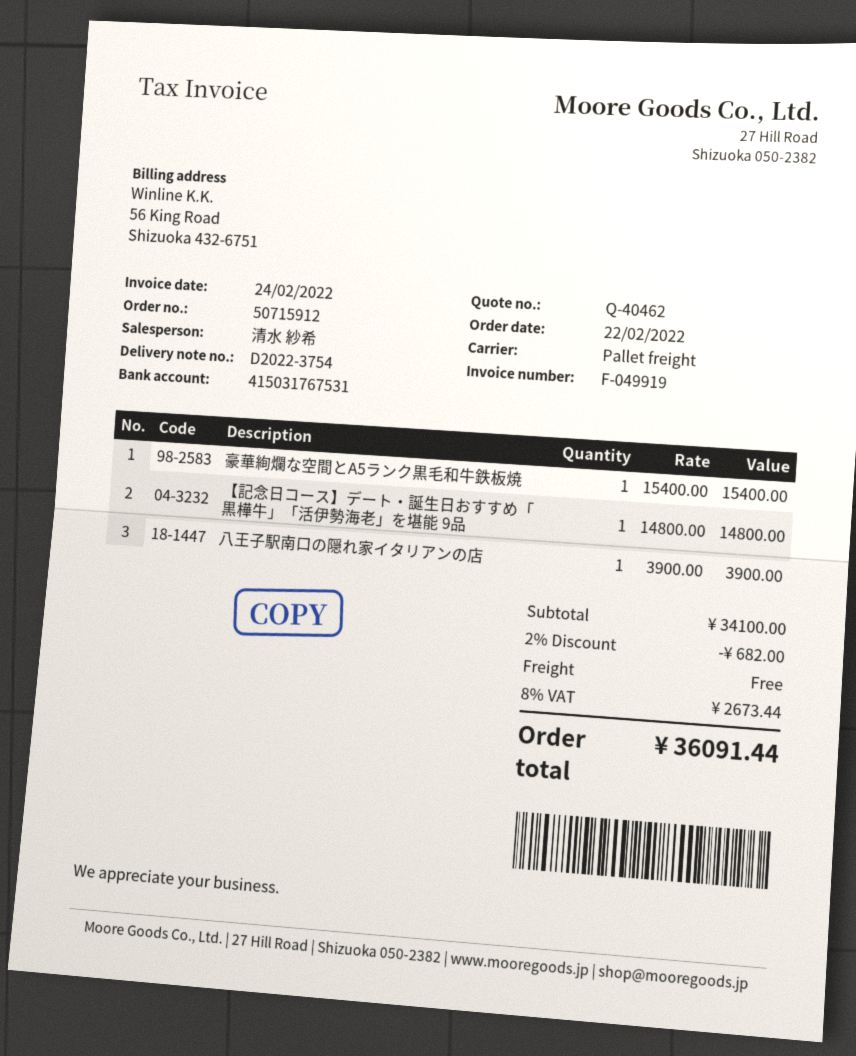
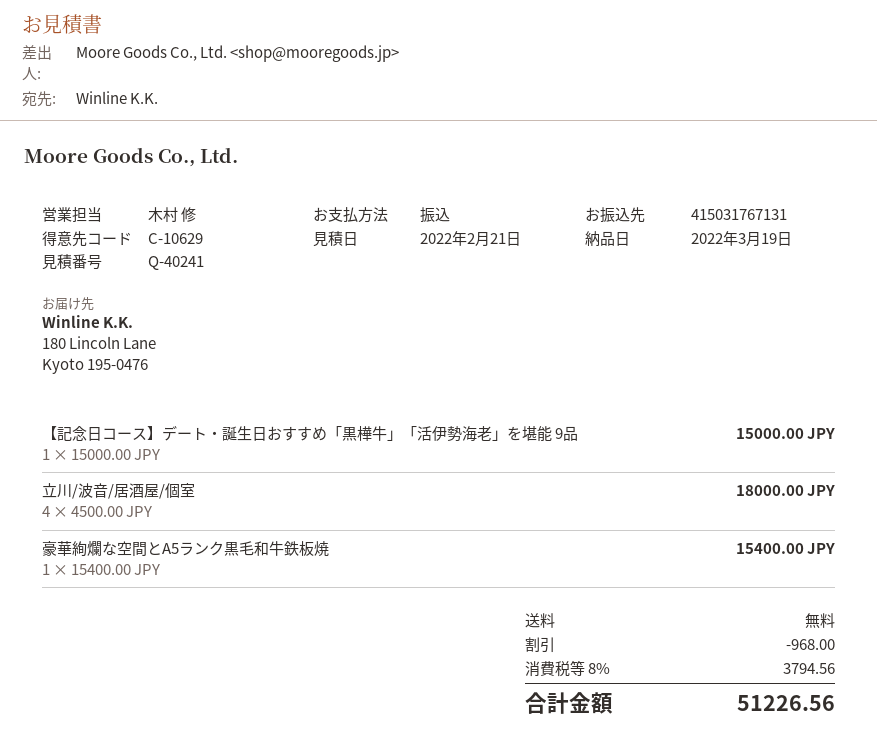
quote number: Q-40462 -> Q-40241
sales rep: 清水 紗希 -> 木村 修
bank account: 415031767531 -> 415031767131
【記念日コース】デート・誕生日おすすめ「黒樺牛」「活伊勢海老」を堪能 9品: 1 x 14800.00 = 14800.00 -> 1 x 15000.00 = 15000.00
八王子駅南口の隠れ家イタリアンの店: 1 x 3900.00 = 3900.00 -> none
立川/波音/居酒屋/個室: none -> 4 x 4500.00 = 18000.00
discount: 682.00 -> 968.00
tax: 8% = 2673.44 -> 8% = 3794.56
total: 36091.44 -> 51226.56

